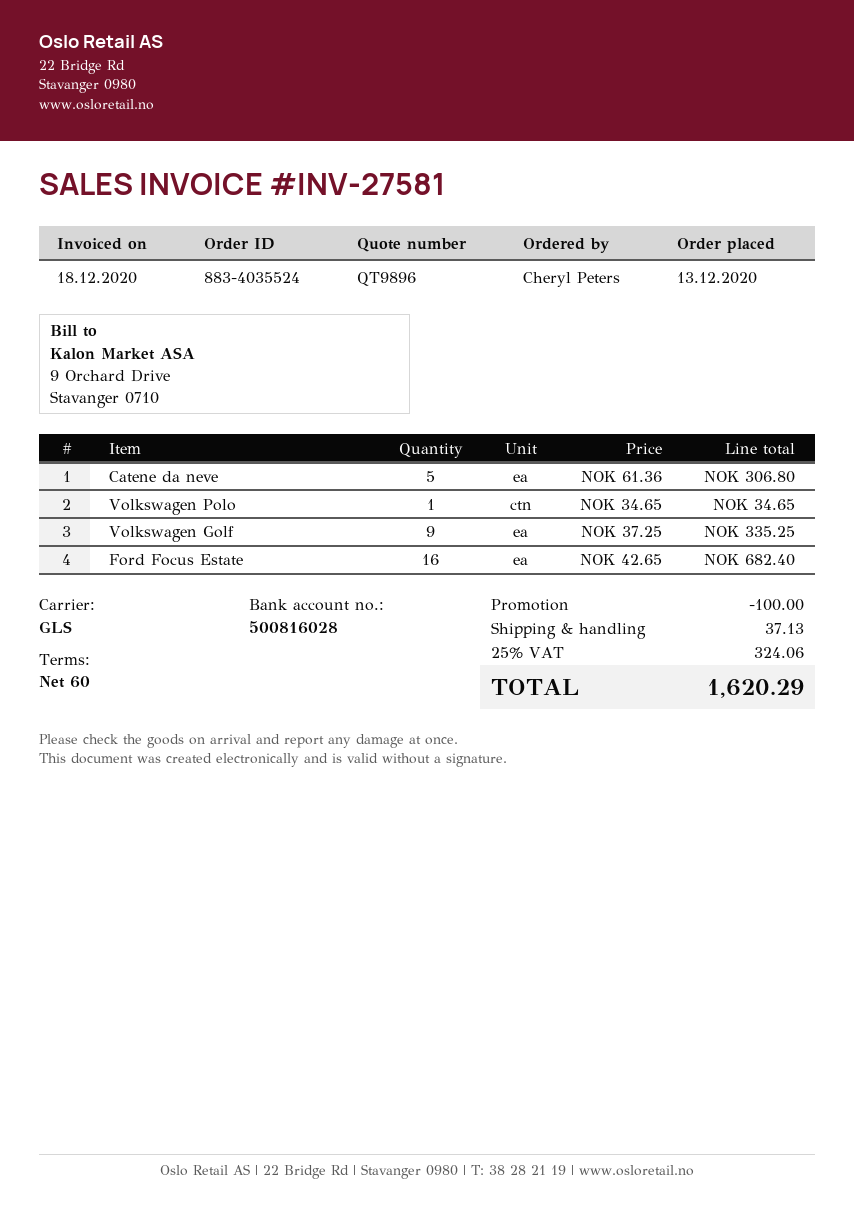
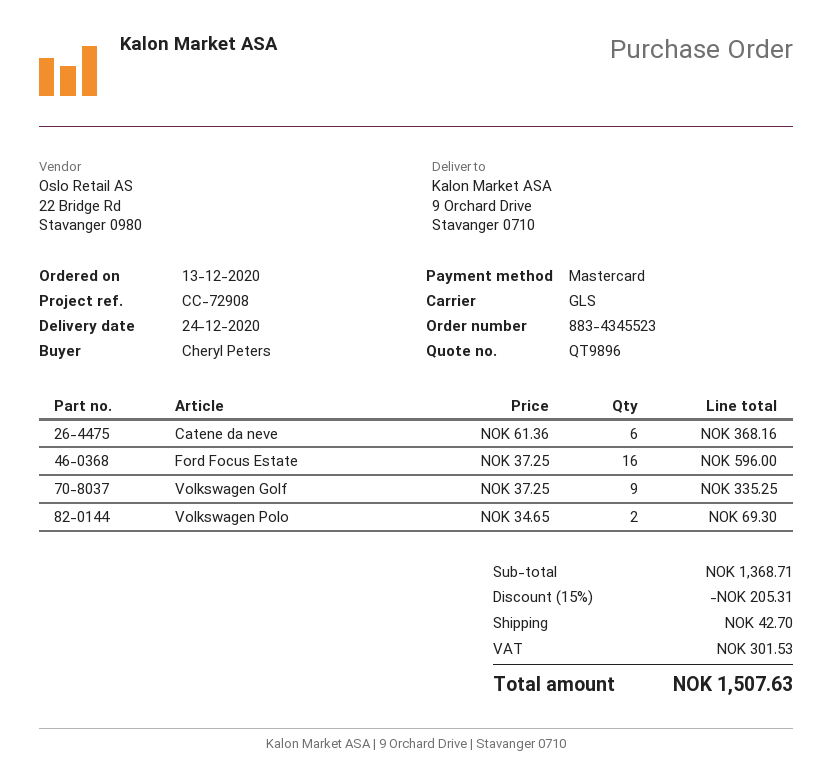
order number: 883-4035524 -> 883-4345523
Catene da neve: 5 x 61.36 = 306.80 -> 6 x 61.36 = 368.16
Volkswagen Polo: 1 x 34.65 = 34.65 -> 2 x 34.65 = 69.30
Ford Focus Estate: 16 x 42.65 = 682.40 -> 16 x 37.25 = 596.00
discount: 100.00 -> 205.31
shipping: 37.13 -> 42.70
tax: 324.06 -> 301.53
total: 1620.29 -> 1507.63

